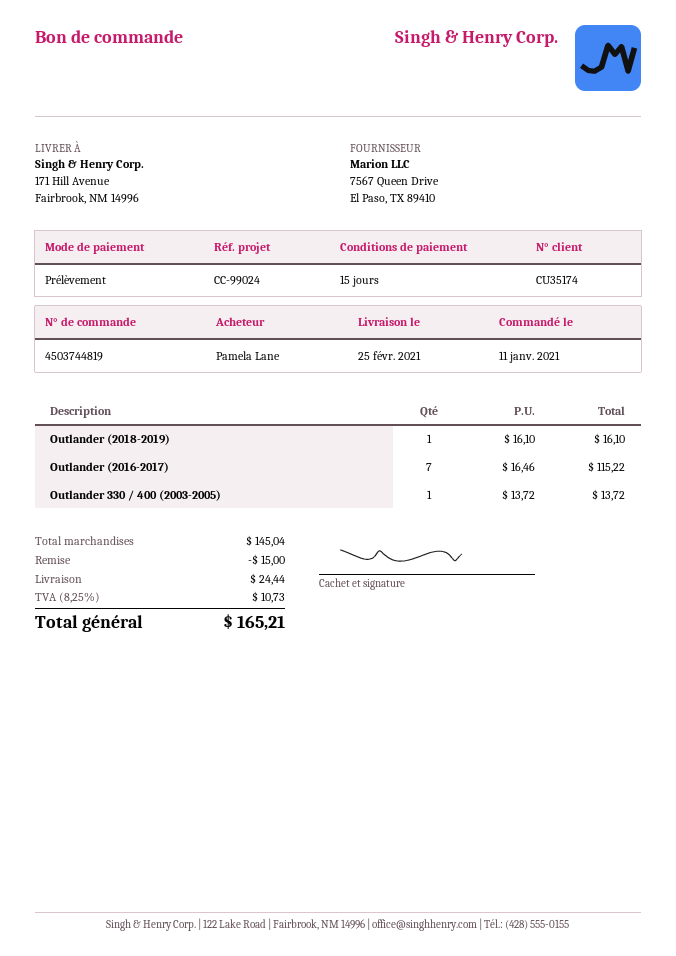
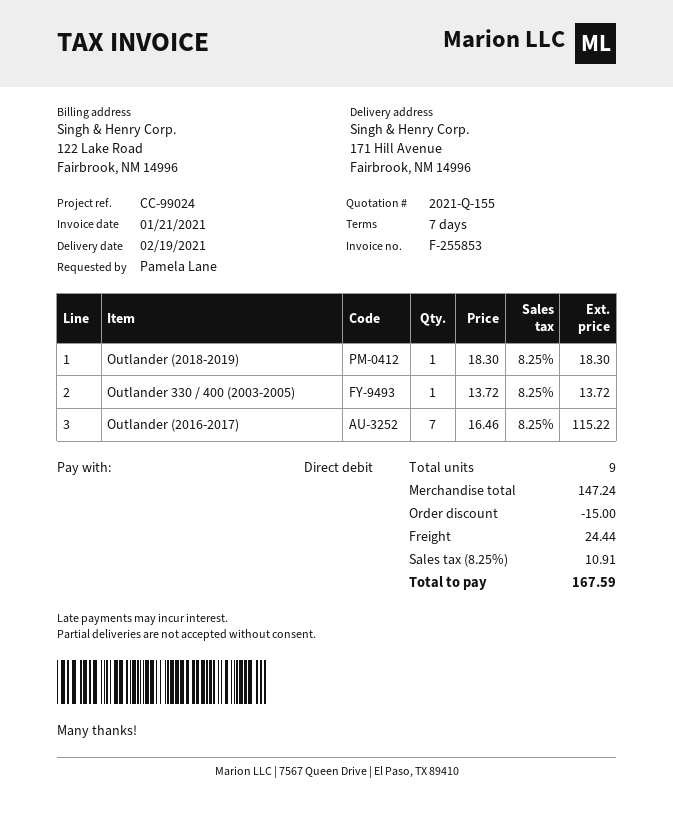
delivery date: 2021-02-25 -> 2021-02-19
payment terms: 15 days -> 7 days
Outlander (2018-2019): 1 x 16.10 = 16.10 -> 1 x 18.30 = 18.30
subtotal: 145.04 -> 147.24
tax: 8.25% = 10.73 -> 8.25% = 10.91
total: 165.21 -> 167.59

